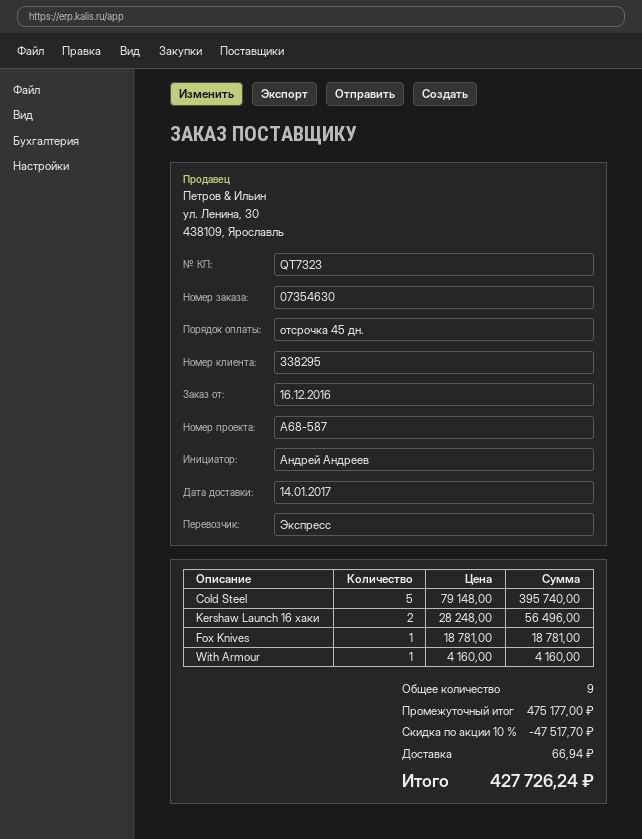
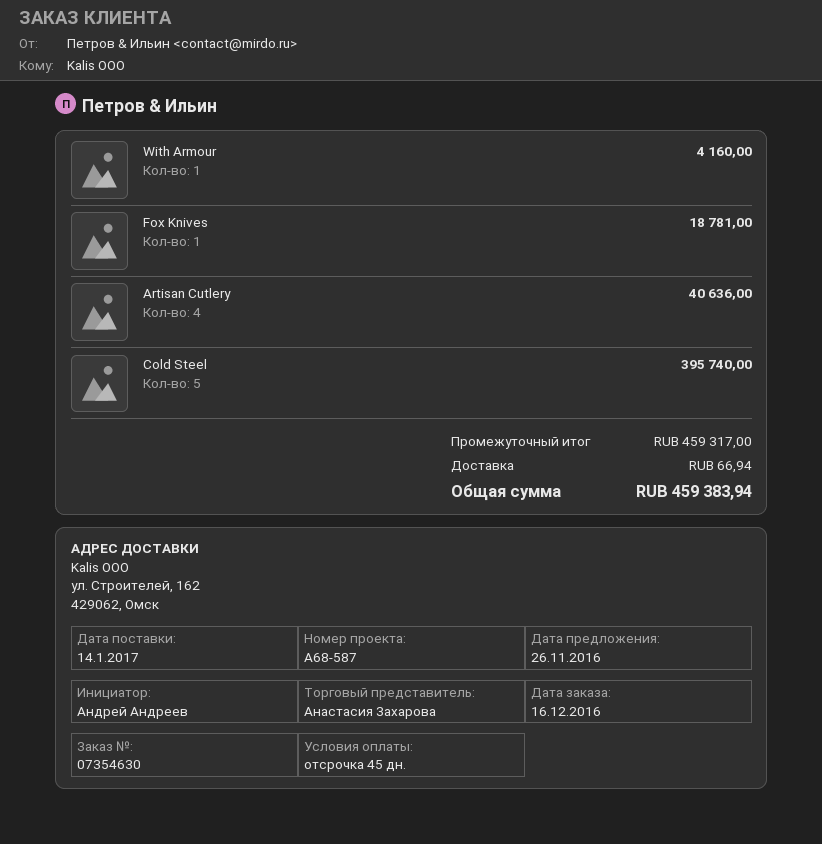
Kershaw Launch 16 хаки: 2 for 56496.00 -> none
Artisan Cutlery: none -> 4 for 40636.00
subtotal: 475177.00 -> 459317.00
discount: 10% = 47517.70 -> none
total: 427726.24 -> 459383.94

